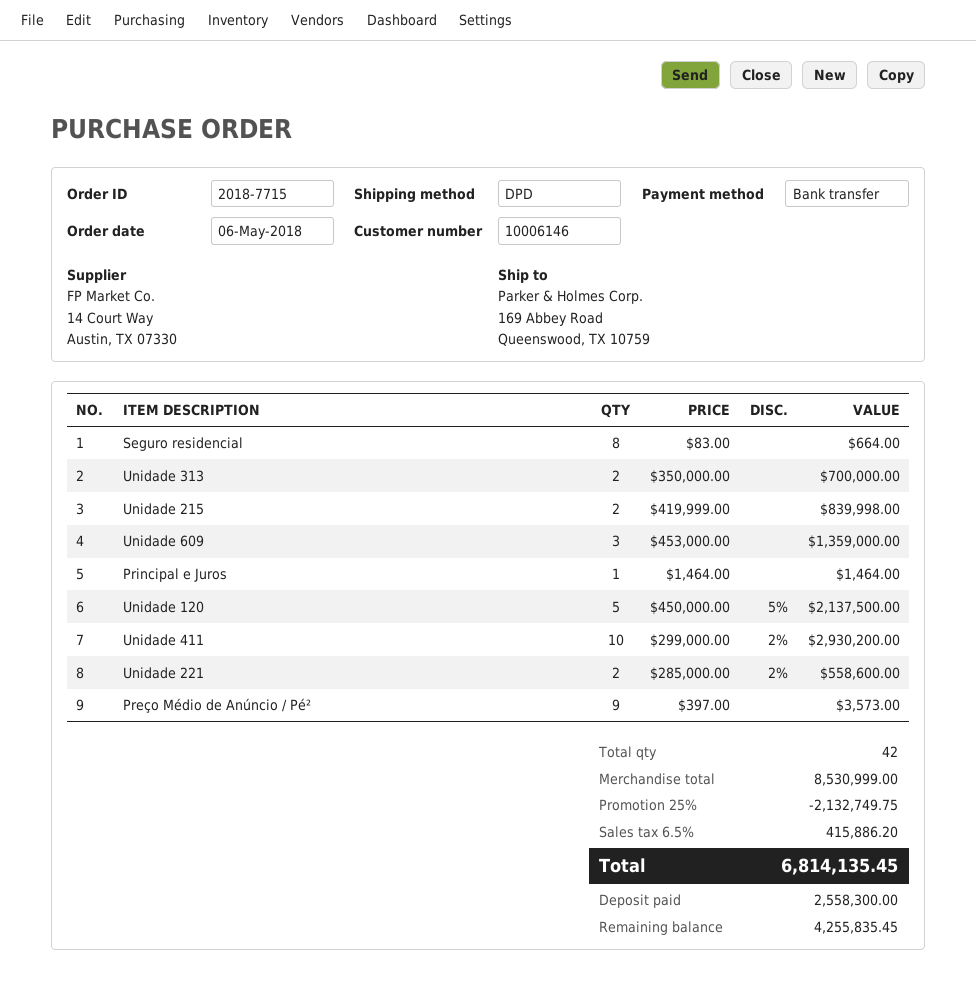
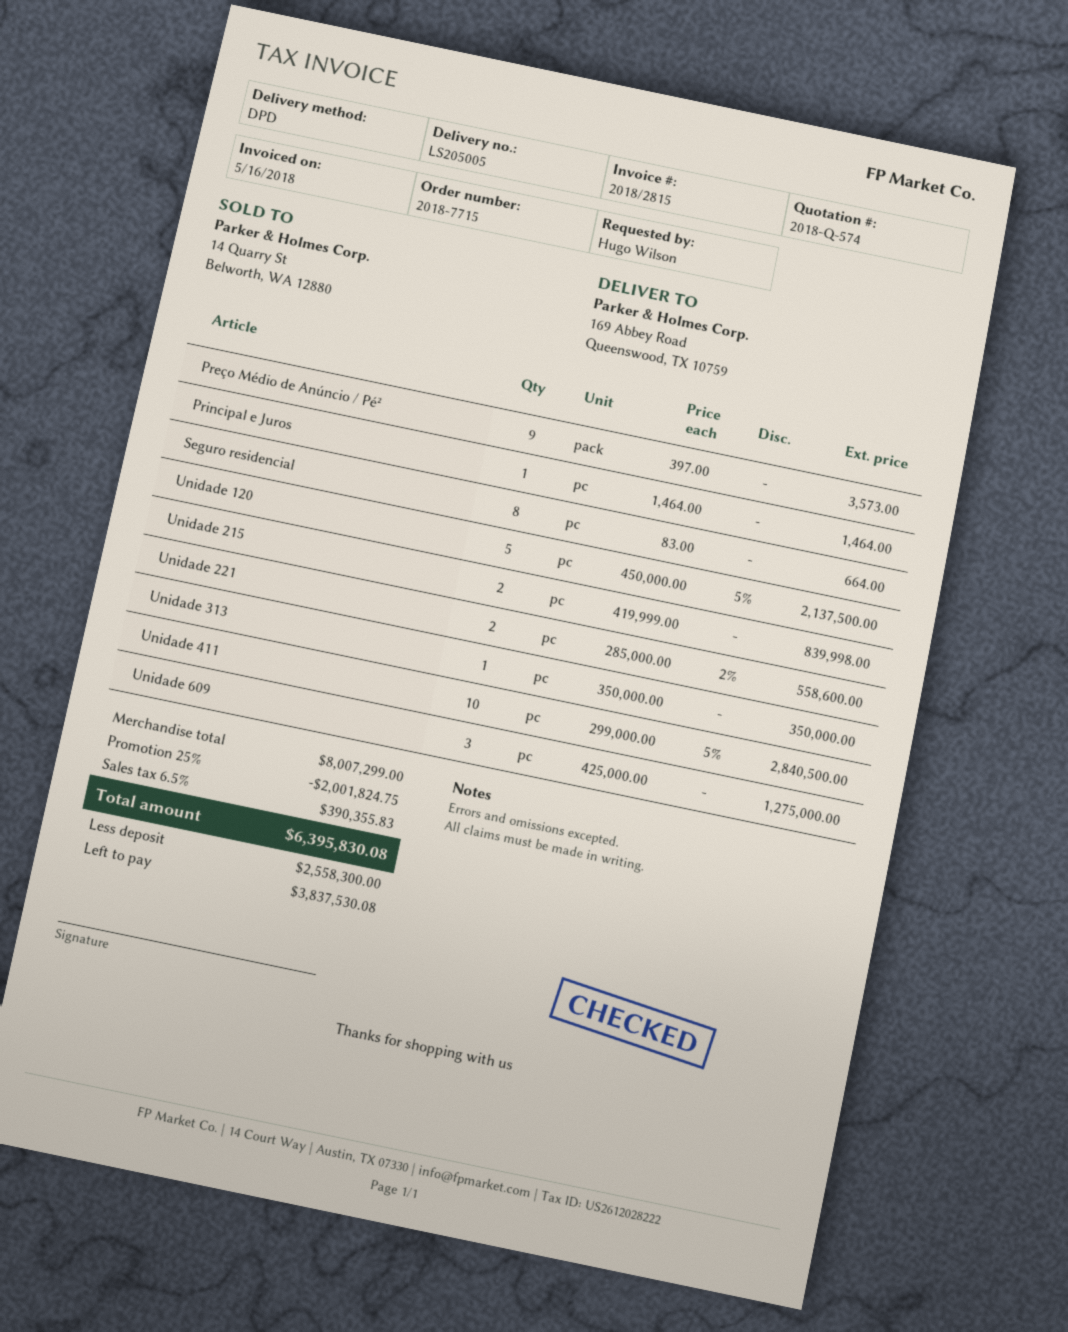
Unidade 313: 2 x 350000.00 = 700000.00 -> 1 x 350000.00 = 350000.00
Unidade 609: 3 x 453000.00 = 1359000.00 -> 3 x 425000.00 = 1275000.00
Unidade 411: 10 x 299000.00 - 2% = 2930200.00 -> 10 x 299000.00 - 5% = 2840500.00
subtotal: 8530999.00 -> 8007299.00
discount: 25% = 2132749.75 -> 25% = 2001824.75
tax: 6.5% = 415886.20 -> 6.5% = 390355.83
total: 6814135.45 -> 6395830.08
balance: 4255835.45 -> 3837530.08

